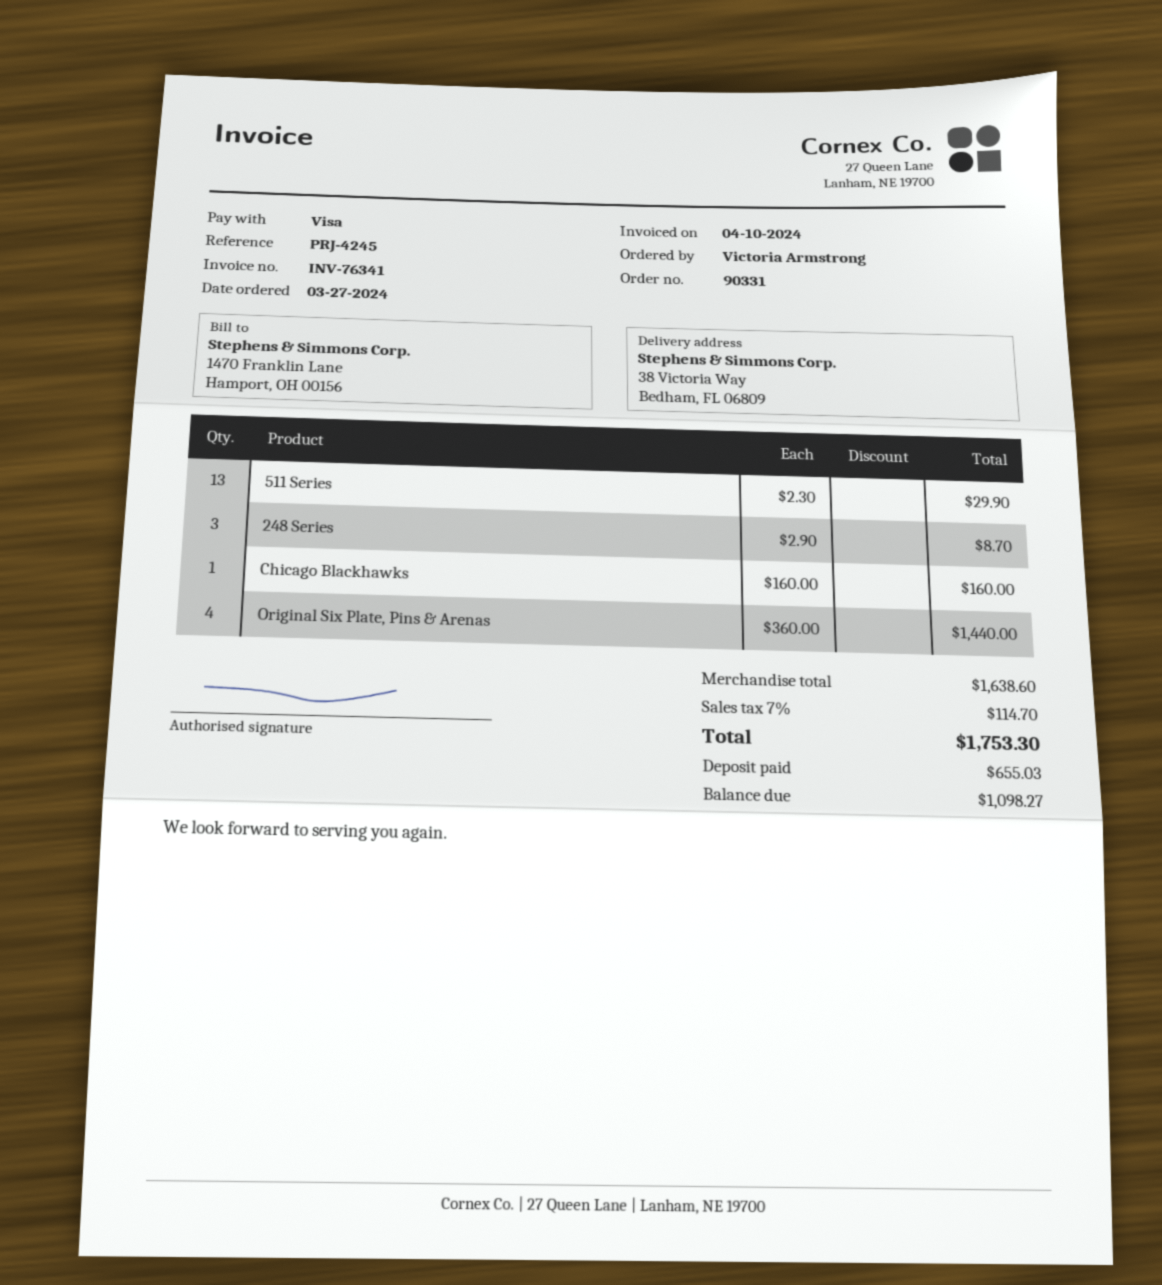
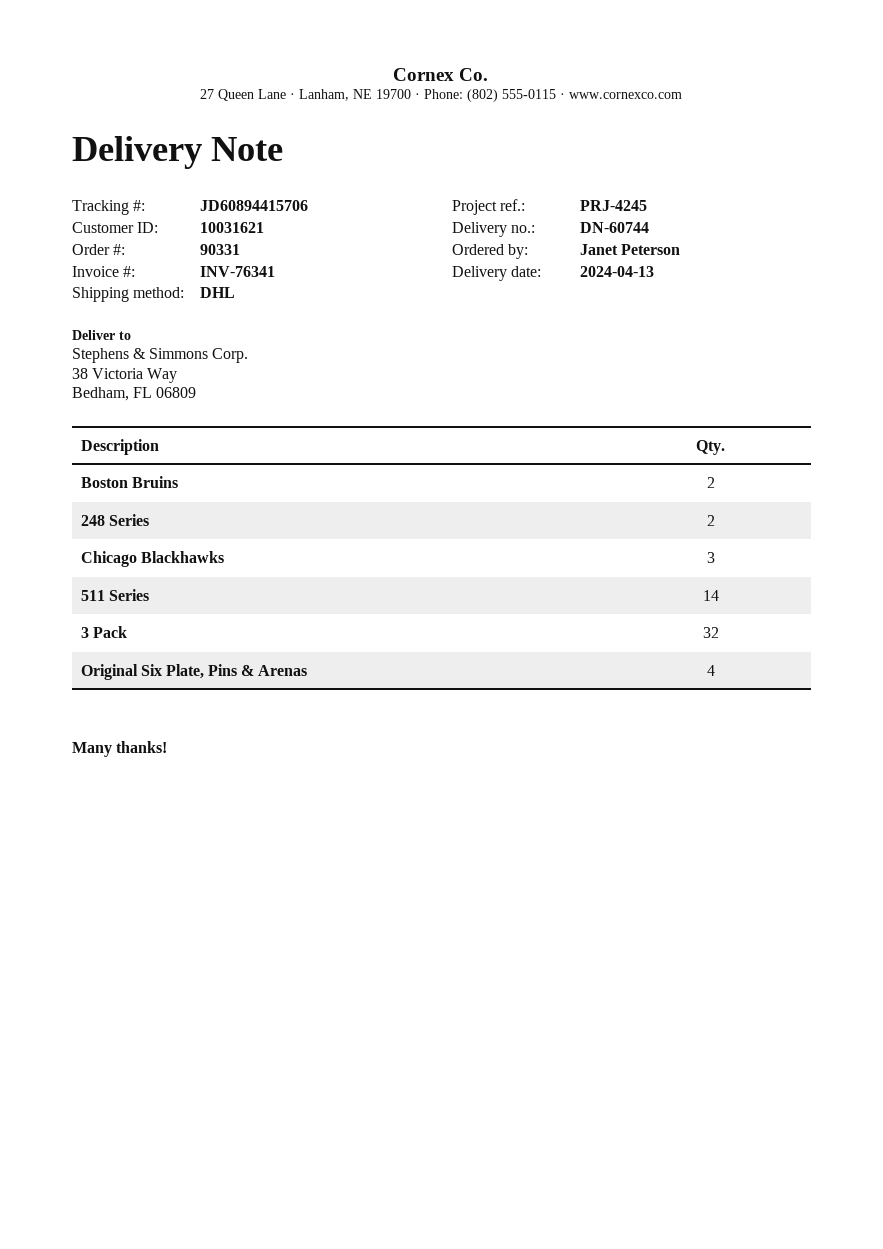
ordered by: Victoria Armstrong -> Janet Peterson
511 Series: 13 -> 14
248 Series: 3 -> 2
Chicago Blackhawks: 1 -> 3
Boston Bruins: none -> 2
3 Pack: none -> 32

